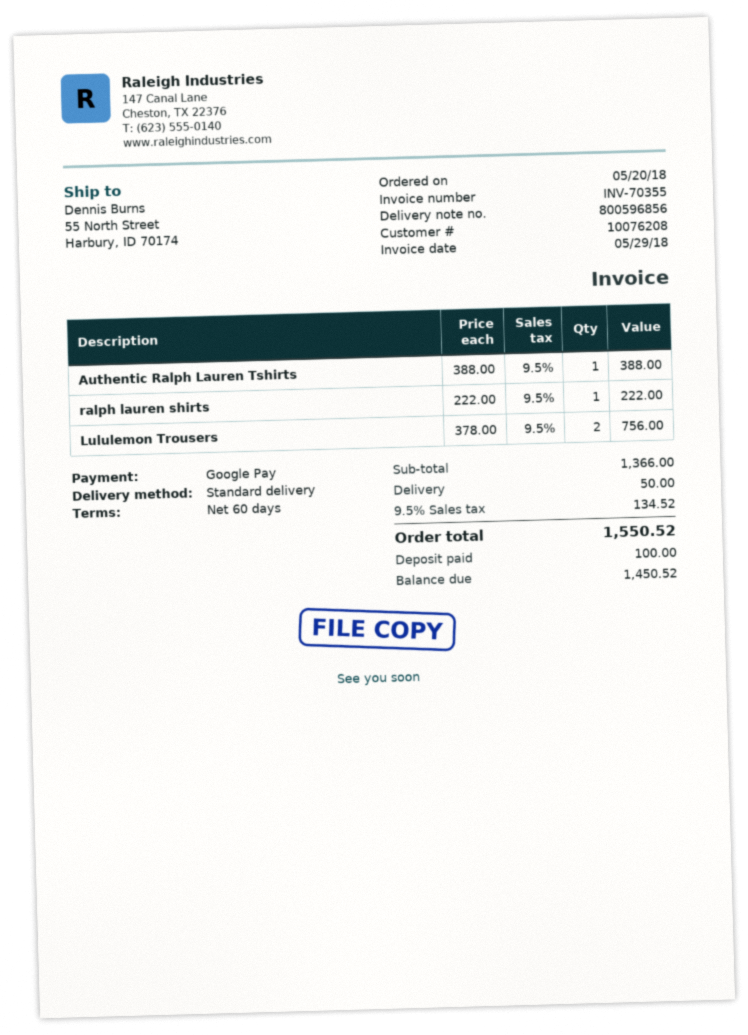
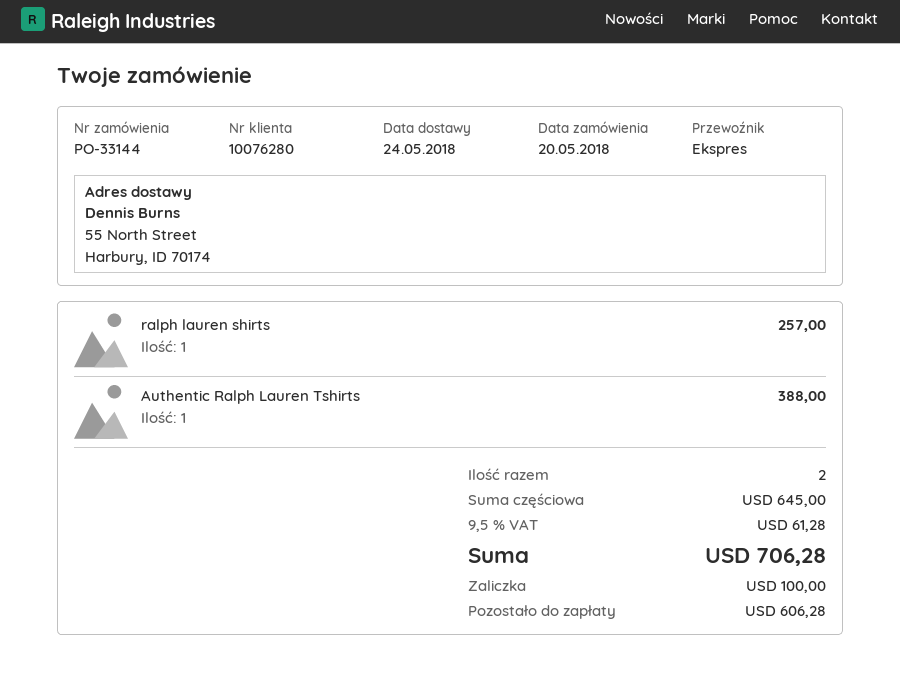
customer number: 10076208 -> 10076280
shipping method: standard -> express
ralph lauren shirts: 1 for 222.00 -> 1 for 257.00
Lululemon Trousers: 2 for 756.00 -> none
subtotal: 1366.00 -> 645.00
shipping: 50.00 -> none
tax: 9.5% = 134.52 -> 9.5% = 61.28
total: 1550.52 -> 706.28
balance: 1450.52 -> 606.28

